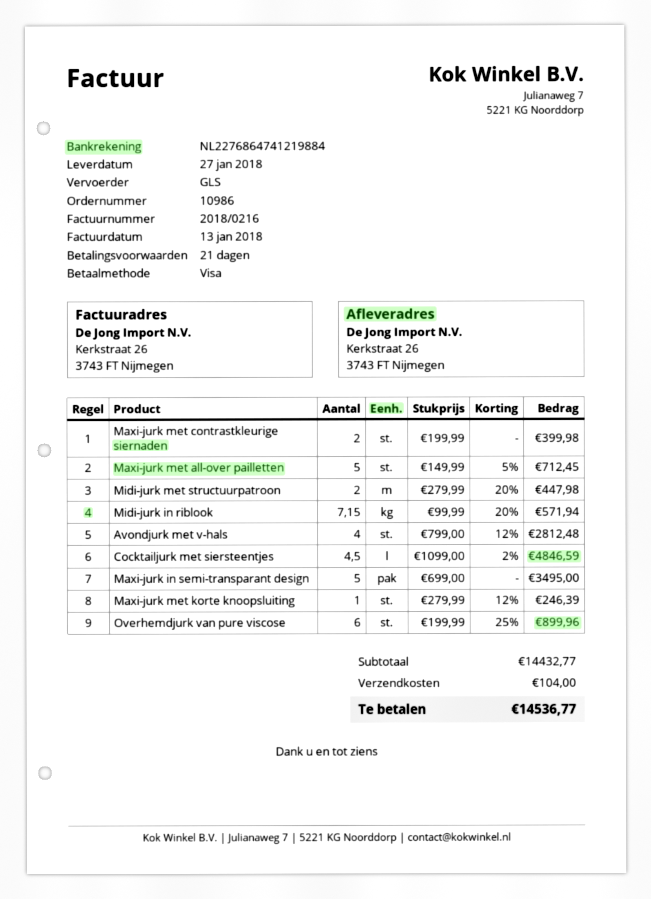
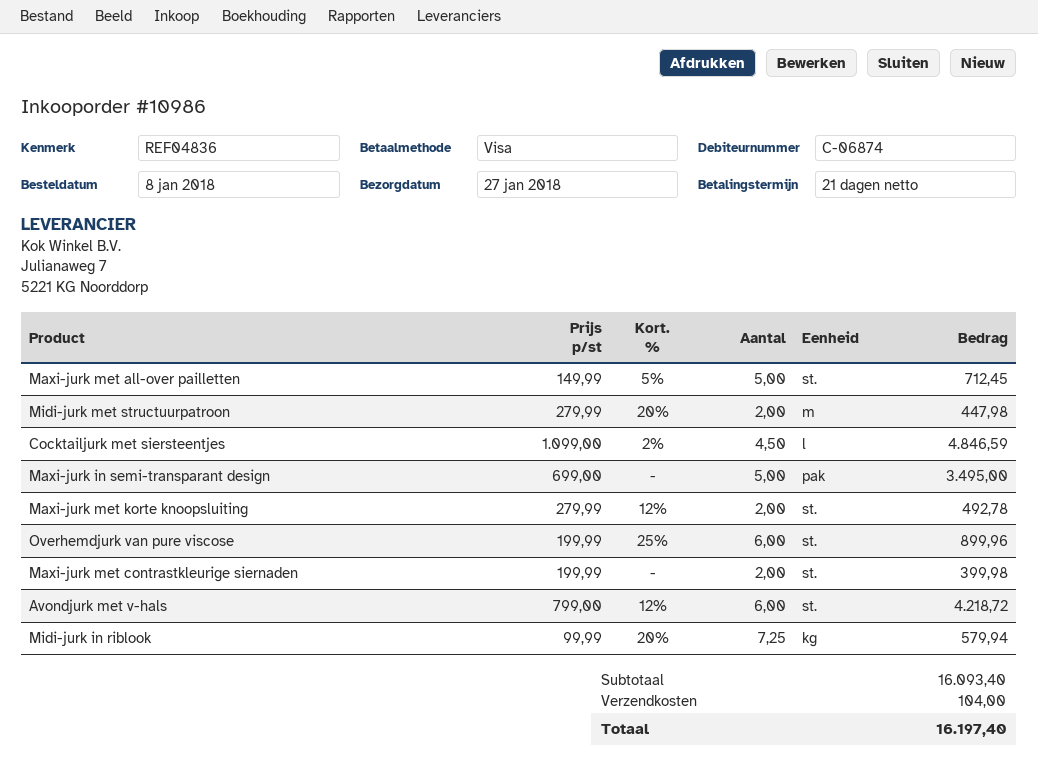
Midi-jurk in riblook: 7.15 x 99.99 - 20% = 571.94 -> 7.25 x 99.99 - 20% = 579.94
Avondjurk met v-hals: 4 x 799.00 - 12% = 2812.48 -> 6 x 799.00 - 12% = 4218.72
Maxi-jurk met korte knoopsluiting: 1 x 279.99 - 12% = 246.39 -> 2 x 279.99 - 12% = 492.78
subtotal: 14432.77 -> 16093.40
total: 14536.77 -> 16197.40

